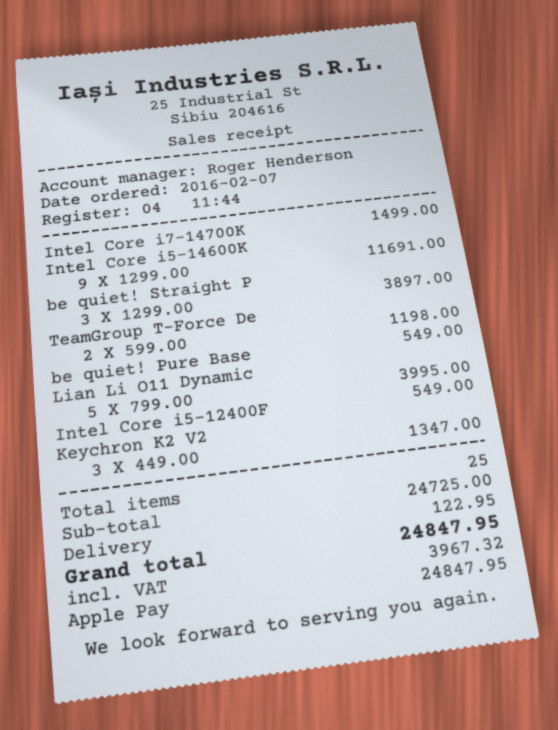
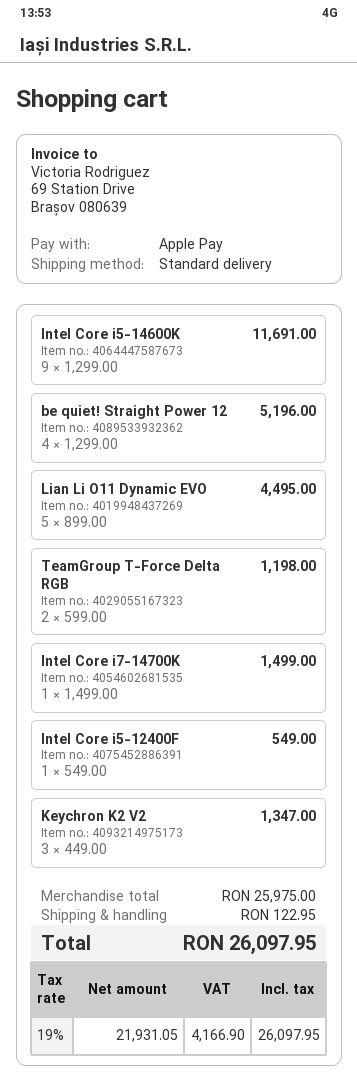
be quiet! Straight P: 3 x 1299.00 = 3897.00 -> 4 x 1299.00 = 5196.00
be quiet! Pure Base: 1 x 549.00 = 549.00 -> none
Lian Li O11 Dynamic: 5 x 799.00 = 3995.00 -> 5 x 899.00 = 4495.00
subtotal: 24725.00 -> 25975.00
tax: 3967.32 -> 4166.90
total: 24847.95 -> 26097.95

